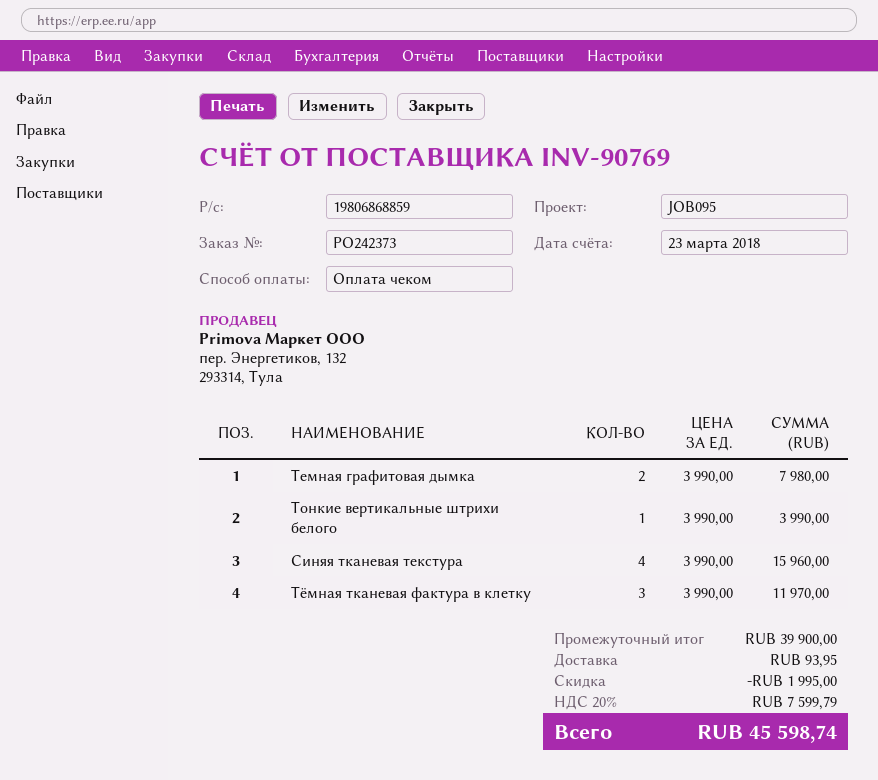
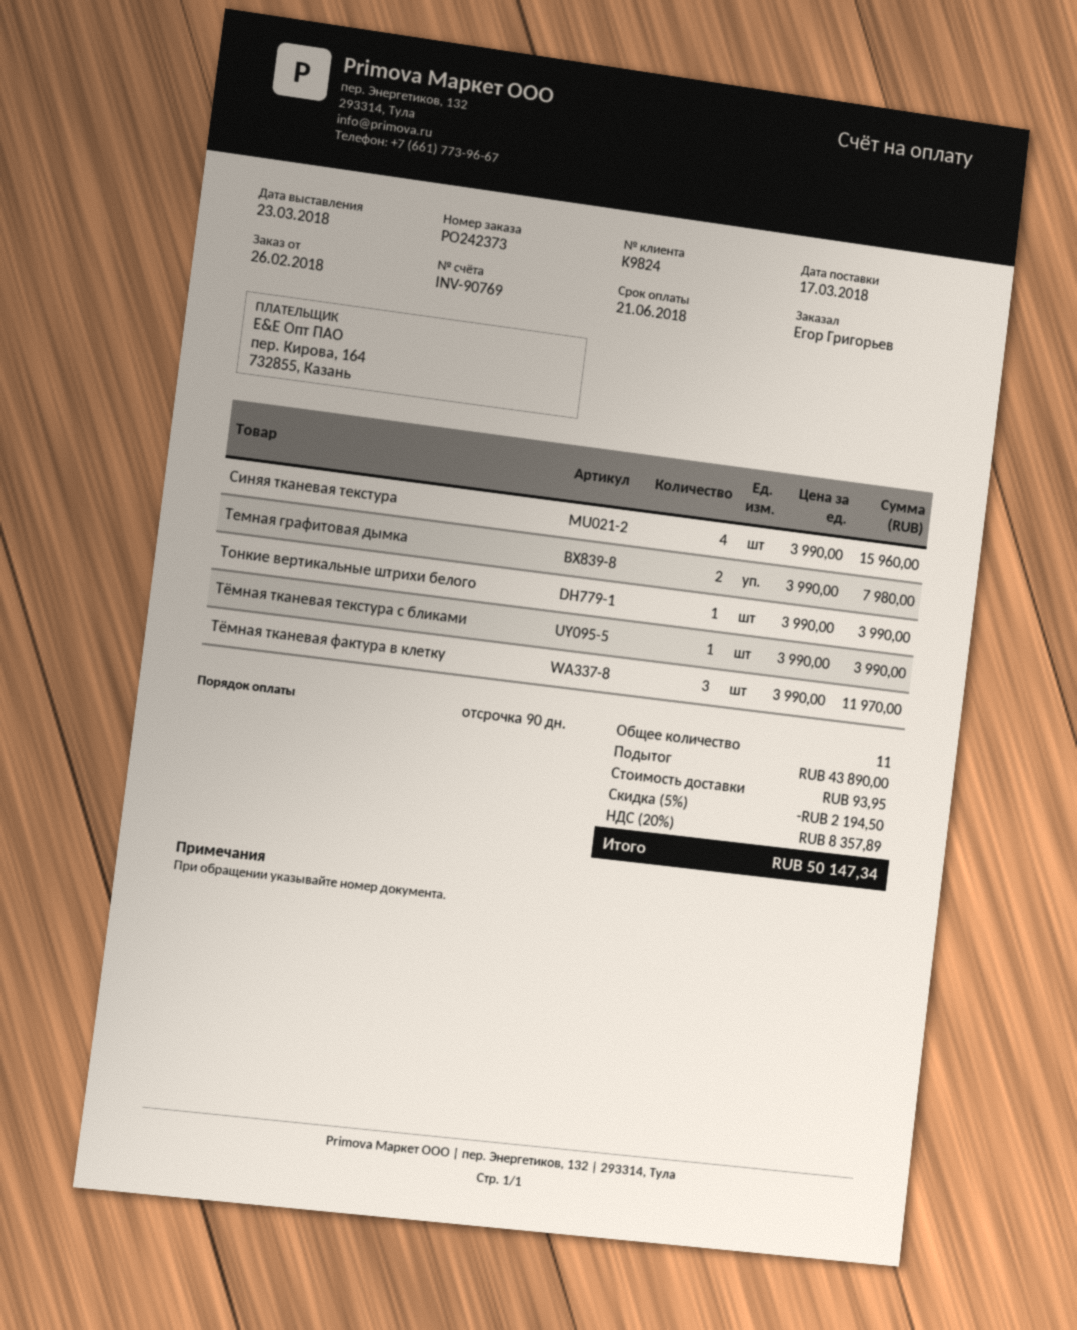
Тёмная тканевая текстура с бликами: none -> 1 x 3990.00 = 3990.00
subtotal: 39900.00 -> 43890.00
discount: 1995.00 -> 2194.50
tax: 20% = 7599.79 -> 20% = 8357.89
total: 45598.74 -> 50147.34

